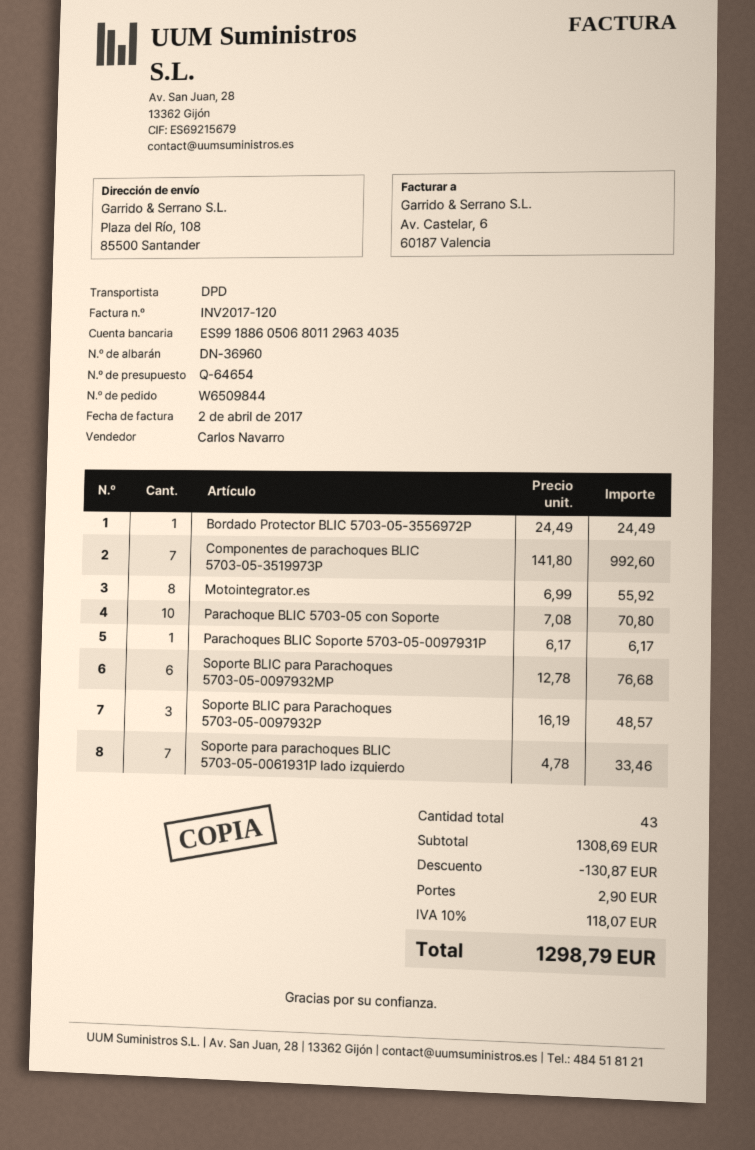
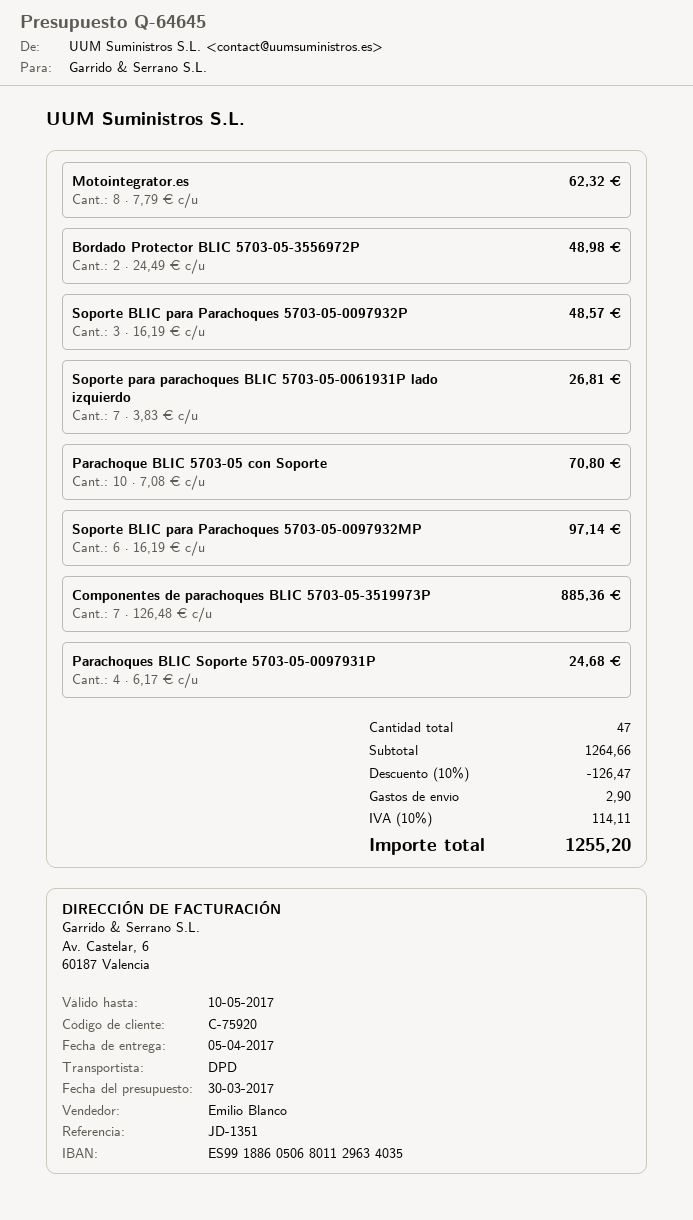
quote number: Q-64654 -> Q-64645
sales rep: Carlos Navarro -> Emilio Blanco
Bordado Protector BLIC 5703‑05‑3556972P: 1 x 24.49 = 24.49 -> 2 x 24.49 = 48.98
Componentes de parachoques BLIC 5703-05-3519973P: 7 x 141.80 = 992.60 -> 7 x 126.48 = 885.36
Motointegrator.es: 8 x 6.99 = 55.92 -> 8 x 7.79 = 62.32
Parachoques BLIC Soporte 5703-05-0097931P: 1 x 6.17 = 6.17 -> 4 x 6.17 = 24.68
Soporte BLIC para Parachoques 5703-05-0097932MP: 6 x 12.78 = 76.68 -> 6 x 16.19 = 97.14
Soporte para parachoques BLIC 5703-05-0061931P lado izquierdo: 7 x 4.78 = 33.46 -> 7 x 3.83 = 26.81
total quantity: 43 -> 47
subtotal: 1308.69 -> 1264.66
discount: 130.87 -> 126.47
tax: 10% = 118.07 -> 10% = 114.11
total: 1298.79 -> 1255.20

